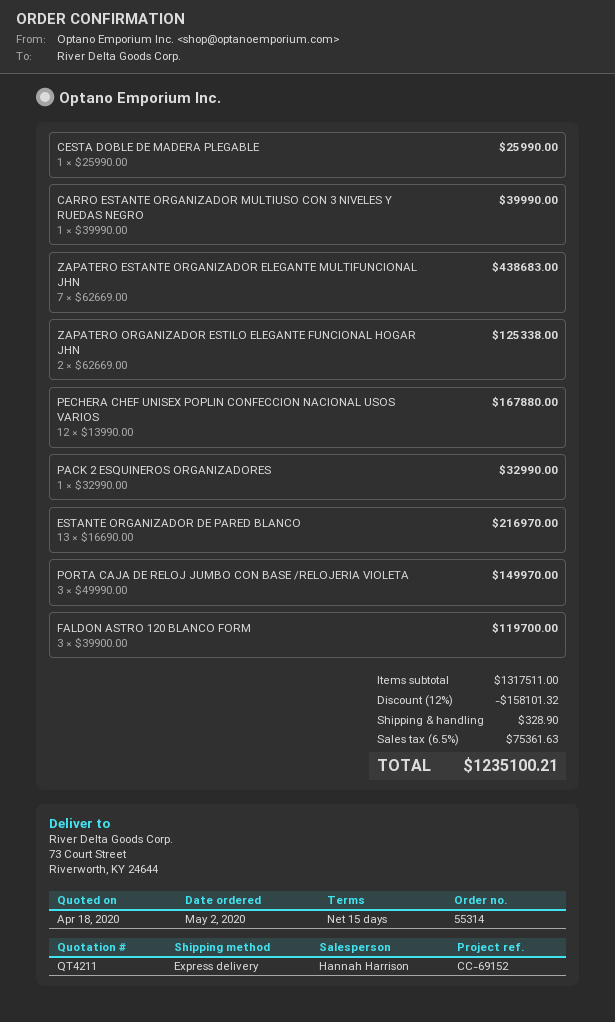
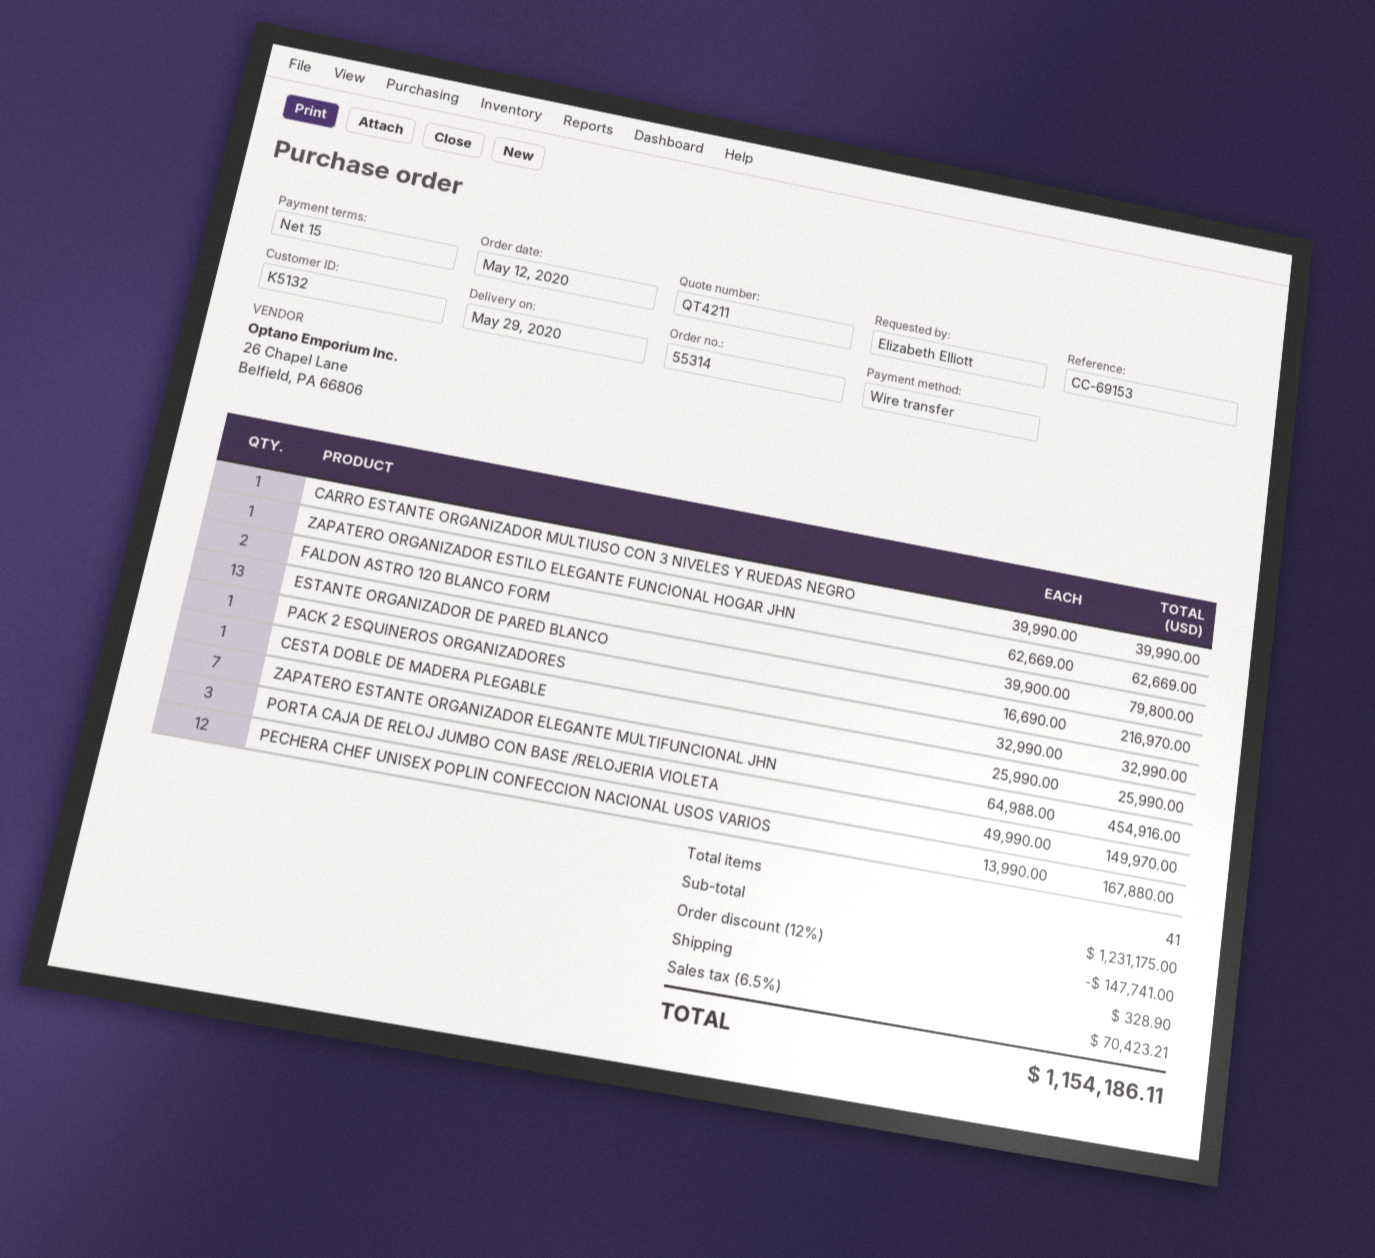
order date: 2020-05-02 -> 2020-05-12
reference: CC-69152 -> CC-69153
ZAPATERO ESTANTE ORGANIZADOR ELEGANTE MULTIFUNCIONAL JHN: 7 x 62669.00 = 438683.00 -> 7 x 64988.00 = 454916.00
ZAPATERO ORGANIZADOR ESTILO ELEGANTE FUNCIONAL HOGAR JHN: 2 x 62669.00 = 125338.00 -> 1 x 62669.00 = 62669.00
FALDON ASTRO 120 BLANCO FORM: 3 x 39900.00 = 119700.00 -> 2 x 39900.00 = 79800.00
subtotal: 1317511.00 -> 1231175.00
discount: 12% = 158101.32 -> 12% = 147741.00
tax: 6.5% = 75361.63 -> 6.5% = 70423.21
total: 1235100.21 -> 1154186.11

